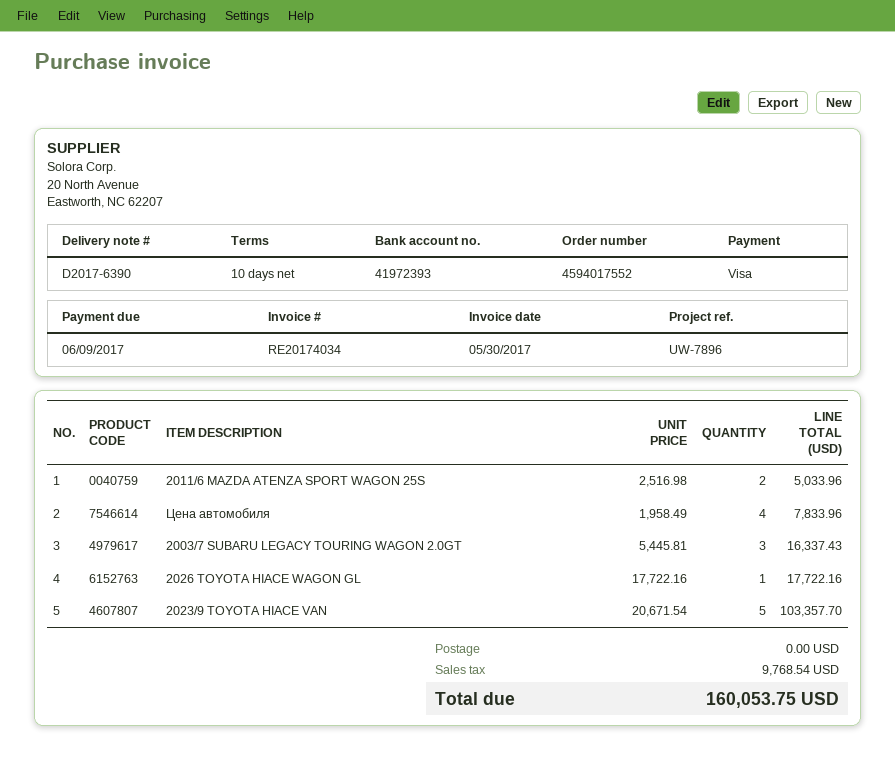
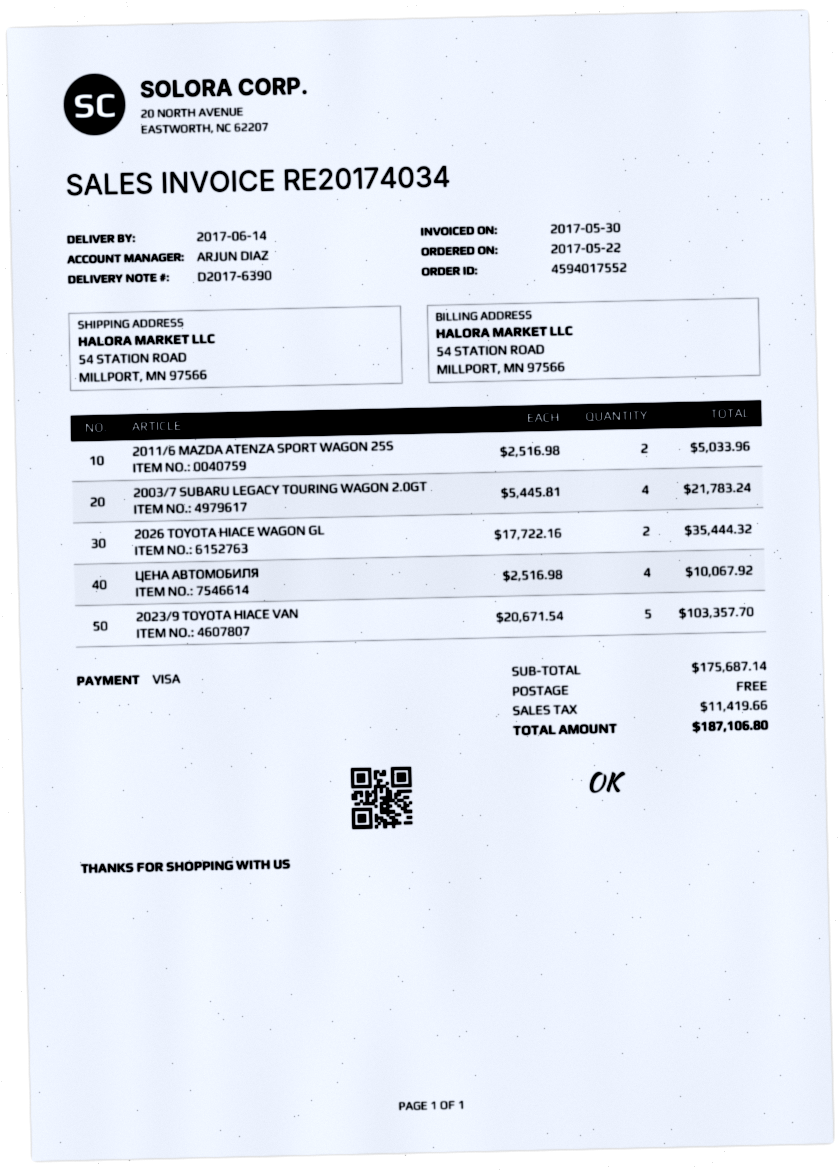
Цена автомобиля: 4 x 1958.49 = 7833.96 -> 4 x 2516.98 = 10067.92
2003/7 SUBARU LEGACY TOURING WAGON 2.0GT: 3 x 5445.81 = 16337.43 -> 4 x 5445.81 = 21783.24
2026 TOYOTA HIACE WAGON GL: 1 x 17722.16 = 17722.16 -> 2 x 17722.16 = 35444.32
tax: 9768.54 -> 11419.66
total: 160053.75 -> 187106.80

